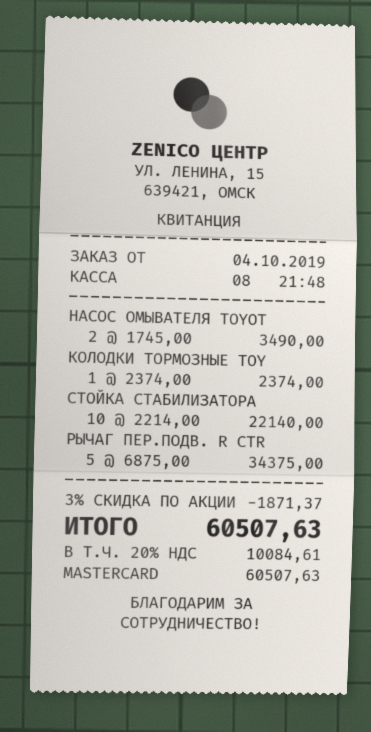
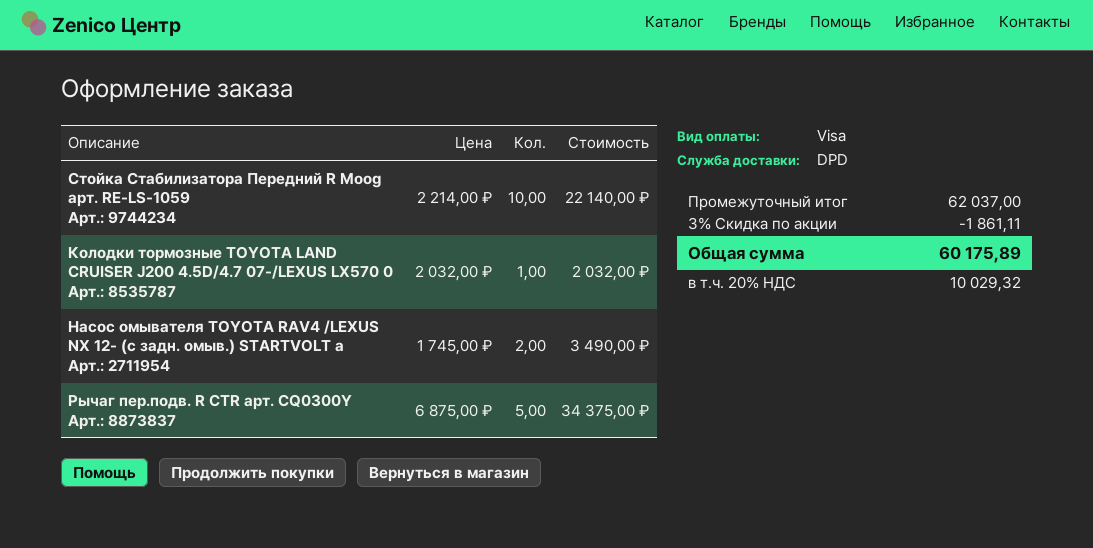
payment method: Mastercard -> Visa
КОЛОДКИ ТОРМОЗНЫЕ TOY: 1 x 2374.00 = 2374.00 -> 1 x 2032.00 = 2032.00
discount: 3% = 1871.37 -> 3% = 1861.11
tax: 20% = 10084.61 -> 20% = 10029.32
total: 60507.63 -> 60175.89

